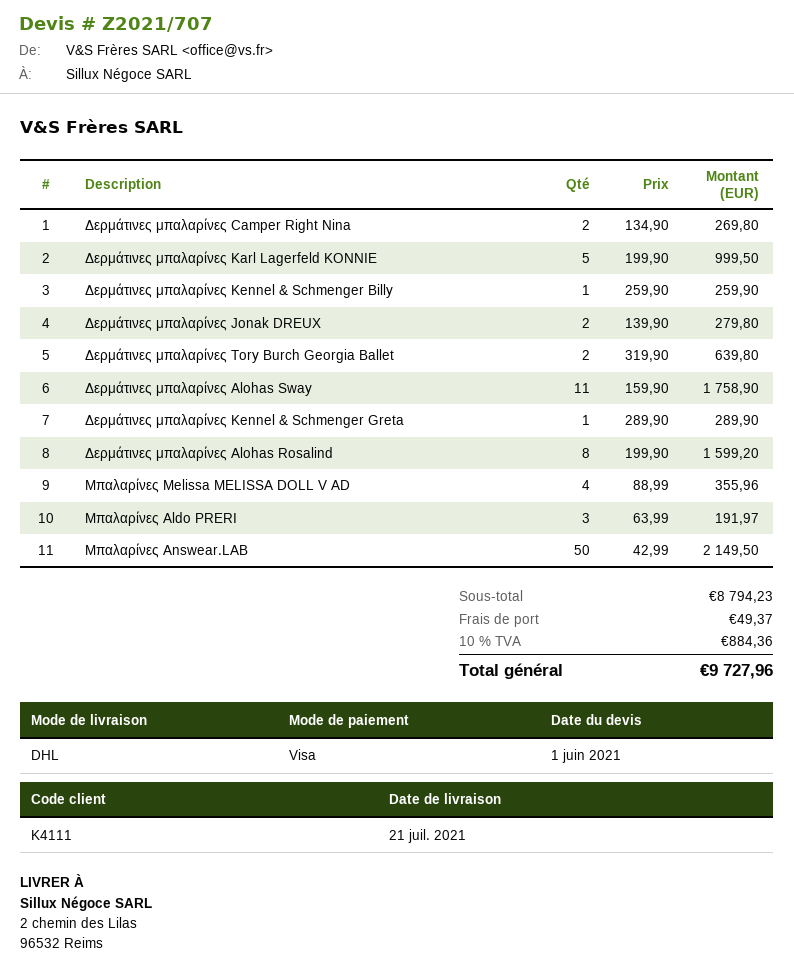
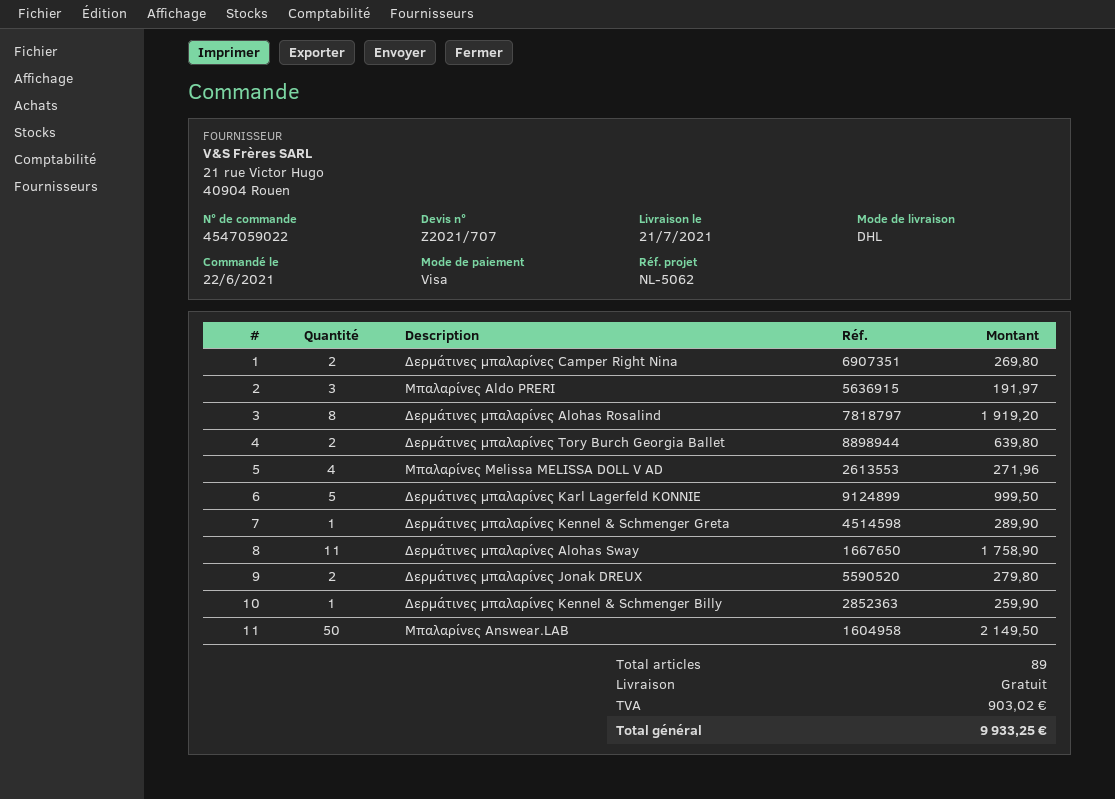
Δερμάτινες μπαλαρίνες Alohas Rosalind: 8 for 1599.20 -> 8 for 1919.20
Μπαλαρίνες Melissa MELISSA DOLL V AD: 4 for 355.96 -> 4 for 271.96
shipping: 49.37 -> 0.00
tax: 884.36 -> 903.02
total: 9727.96 -> 9933.25

